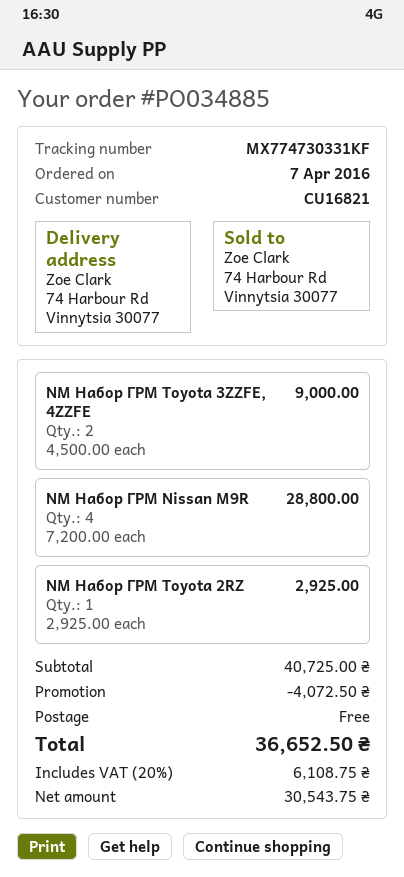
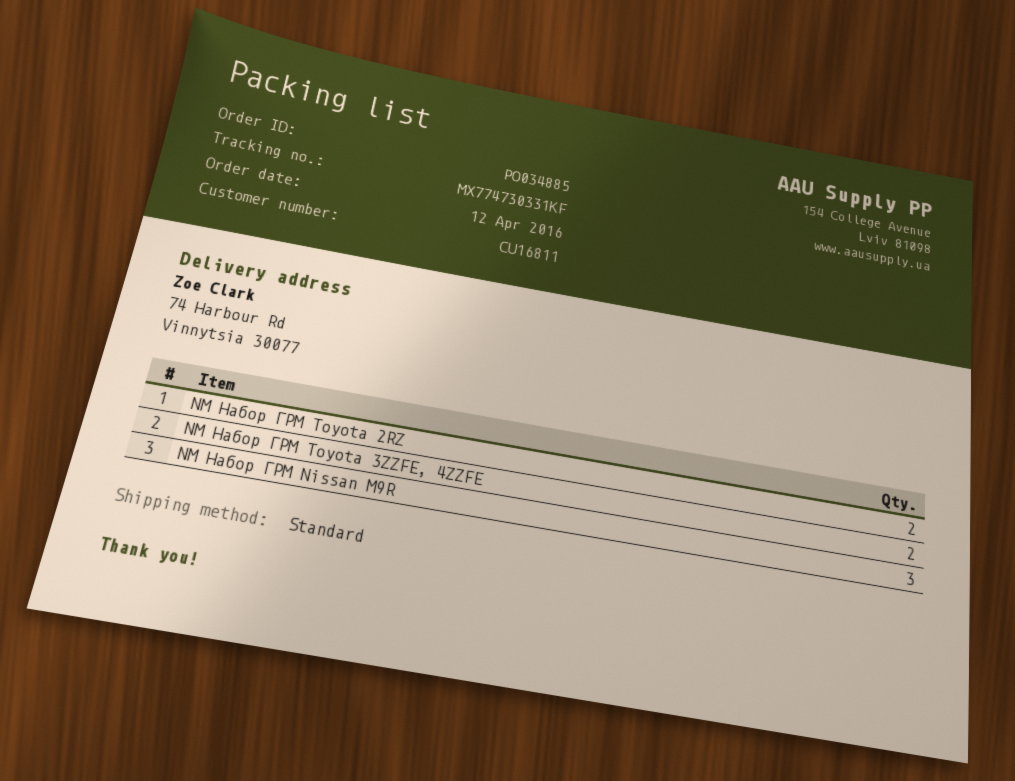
order date: 2016-04-07 -> 2016-04-12
customer number: CU16821 -> CU16811
NM Набор ГРМ Nissan M9R: 4 -> 3
NM Набор ГРМ Toyota 2RZ: 1 -> 2

